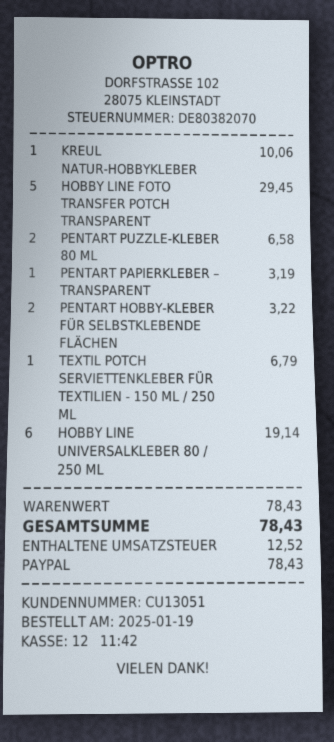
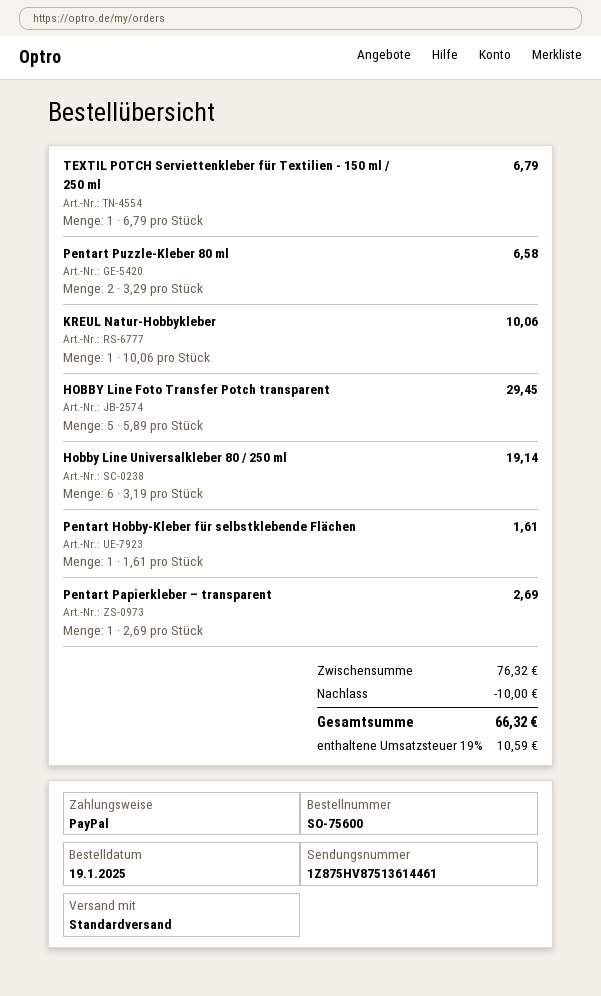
PENTART PAPIERKLEBER – TRANSPARENT: 1 for 3.19 -> 1 for 2.69
PENTART HOBBY-KLEBER FÜR SELBSTKLEBENDE FLÄCHEN: 2 for 3.22 -> 1 for 1.61
subtotal: 78.43 -> 76.32
discount: none -> 10.00
tax: 12.52 -> 10.59
total: 78.43 -> 66.32

